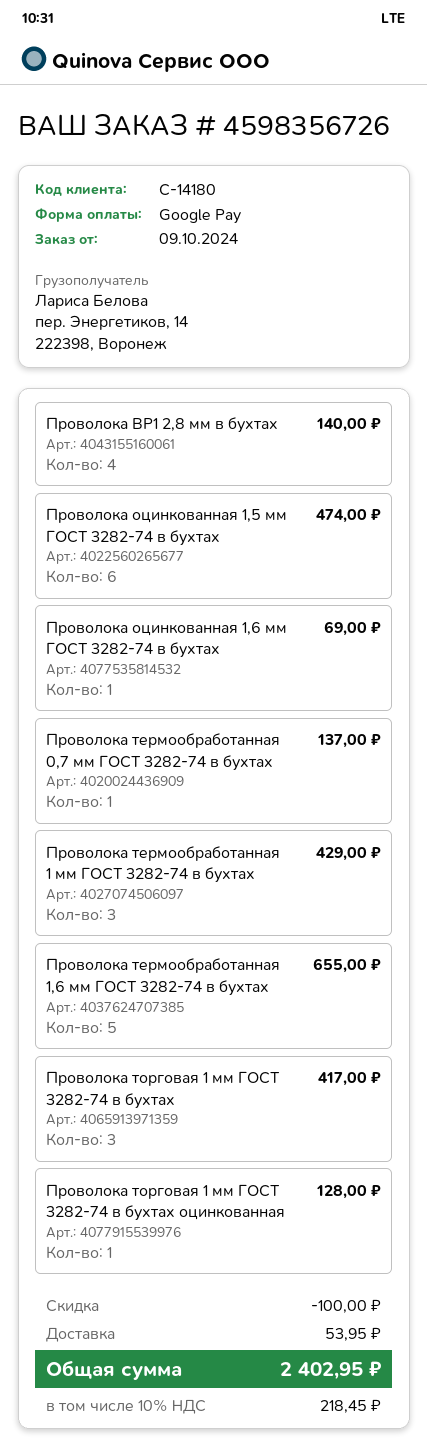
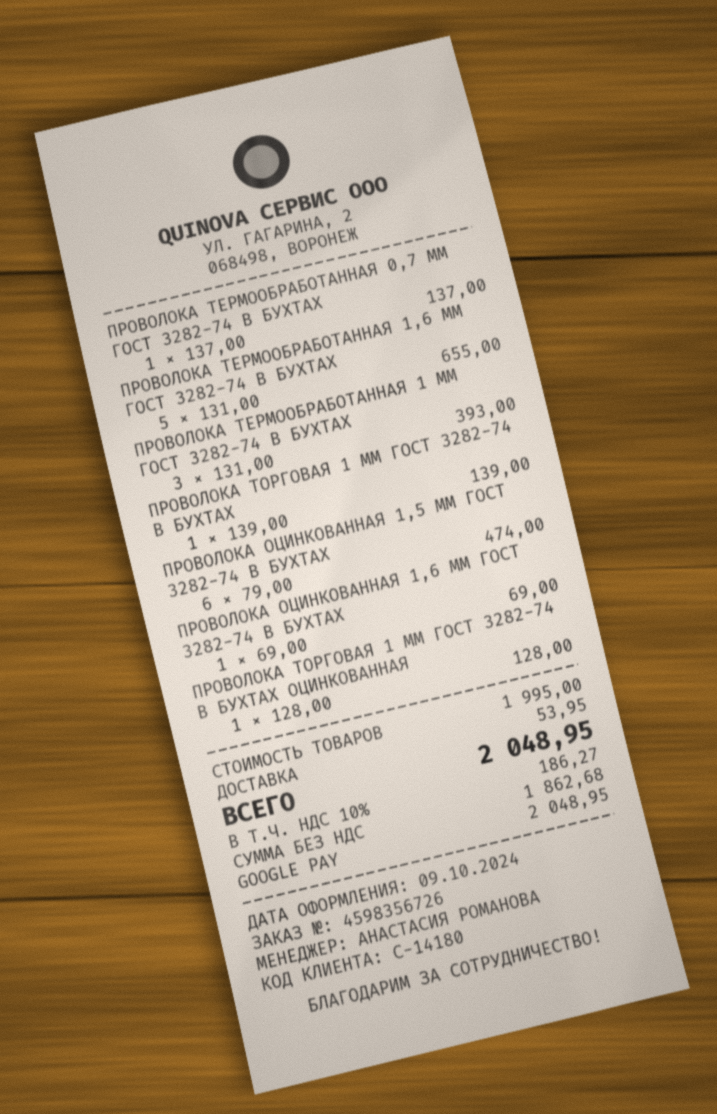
Проволока ВР1 2,8 мм в бухтах: 4 for 140.00 -> none
Проволока термообработанная 1 мм ГОСТ 3282-74 в бухтах: 3 for 429.00 -> 3 for 393.00
Проволока торговая 1 мм ГОСТ 3282-74 в бухтах: 3 for 417.00 -> 1 for 139.00
discount: 100.00 -> none
tax: 10% = 218.45 -> 10% = 186.27
total: 2402.95 -> 2048.95

